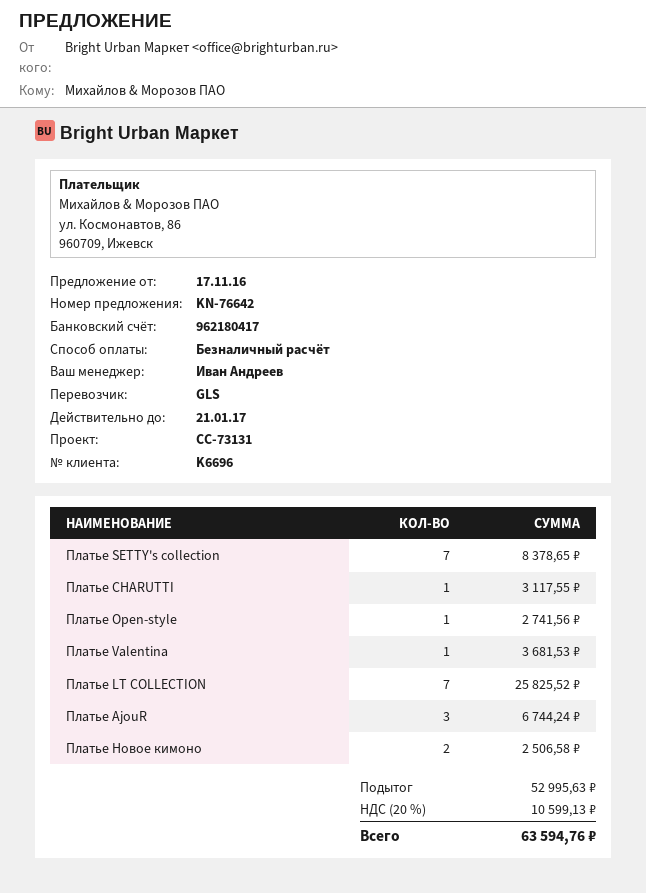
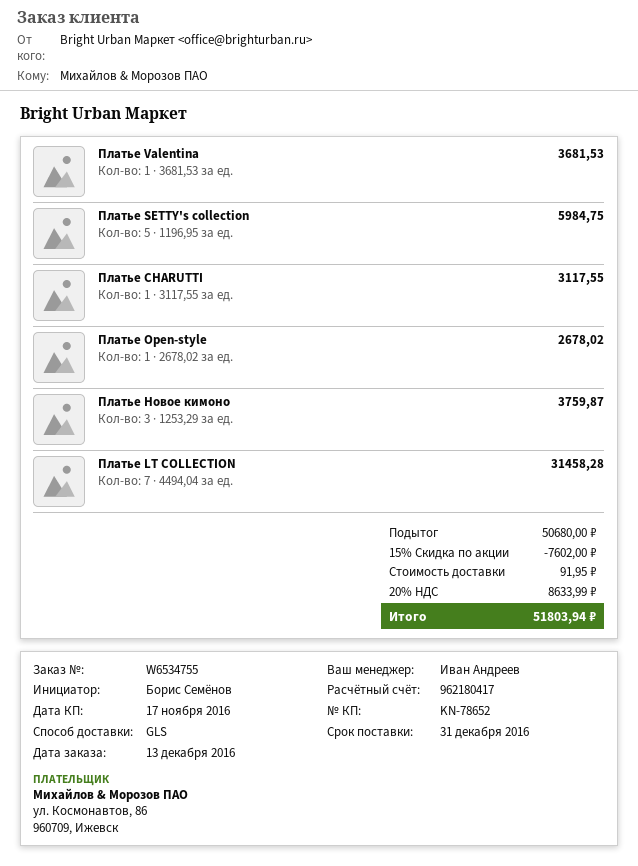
quote number: KN-76642 -> KN-78652
Платье SETTY's collection: 7 for 8378.65 -> 5 for 5984.75
Платье Open-style: 1 for 2741.56 -> 1 for 2678.02
Платье LT COLLECTION: 7 for 25825.52 -> 7 for 31458.28
Платье AjouR: 3 for 6744.24 -> none
Платье Новое кимоно: 2 for 2506.58 -> 3 for 3759.87
subtotal: 52995.63 -> 50680.00
discount: none -> 15% = 7602.00
shipping: none -> 91.95
tax: 20% = 10599.13 -> 20% = 8633.99
total: 63594.76 -> 51803.94

